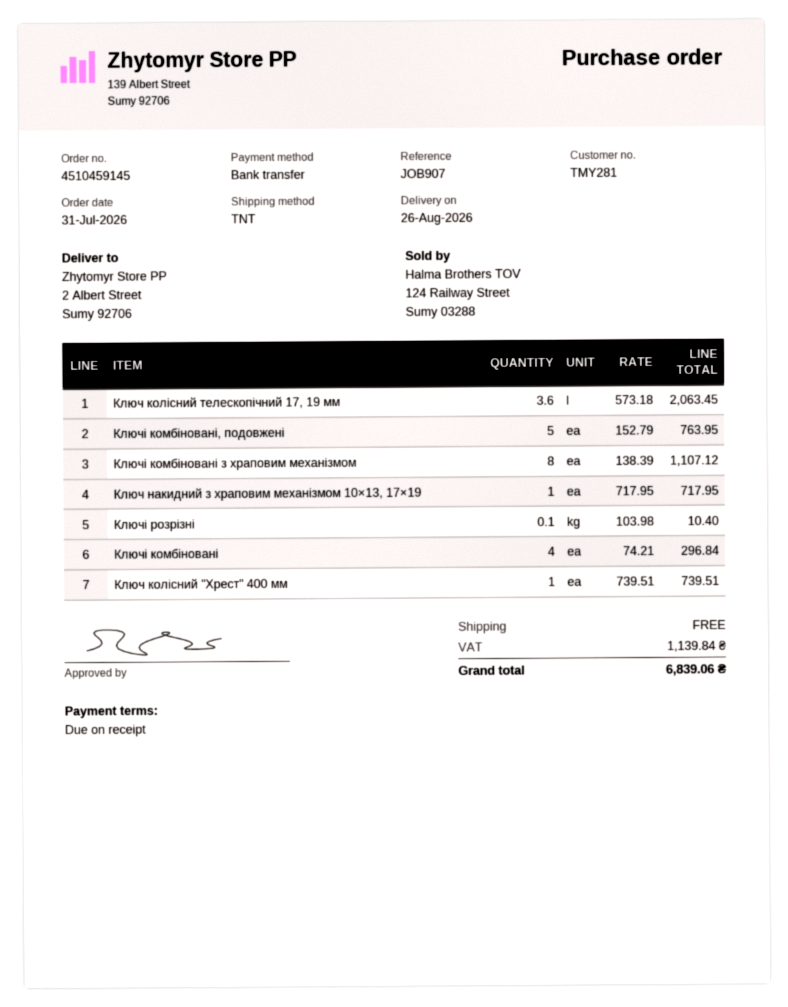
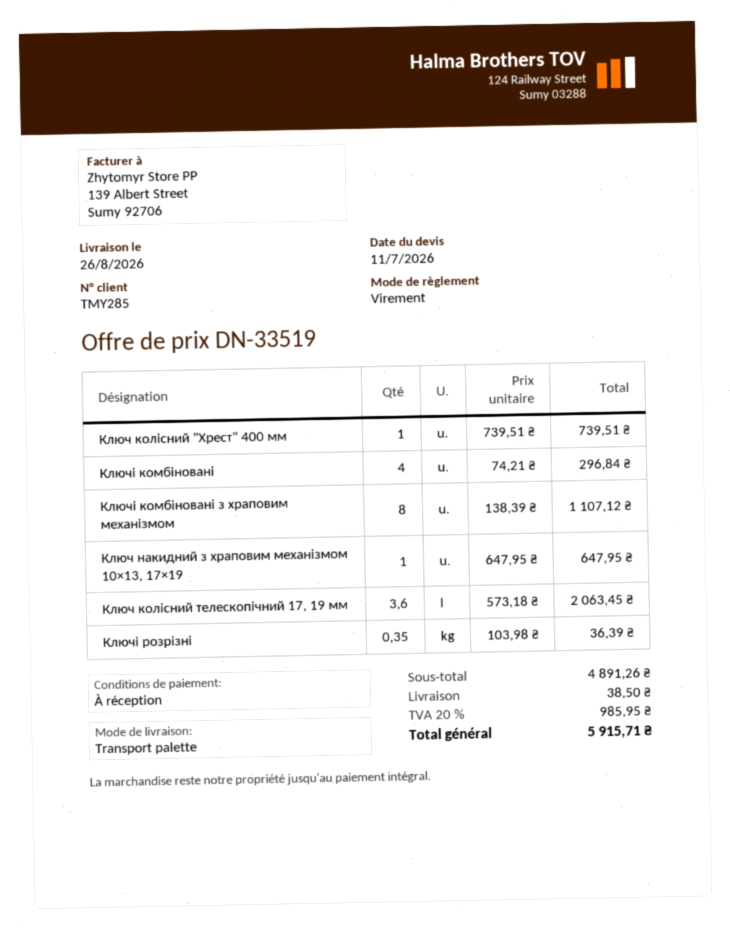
customer number: TMY281 -> TMY285
shipping method: TNT -> pallet freight
Ключі комбіновані, подовжені: 5 x 152.79 = 763.95 -> none
Ключ накидний з храповим механізмом 10×13, 17×19: 1 x 717.95 = 717.95 -> 1 x 647.95 = 647.95
Ключі розрізні: 0.1 x 103.98 = 10.40 -> 0.35 x 103.98 = 36.39
shipping: 0.00 -> 38.50
tax: 1139.84 -> 985.95
total: 6839.06 -> 5915.71

